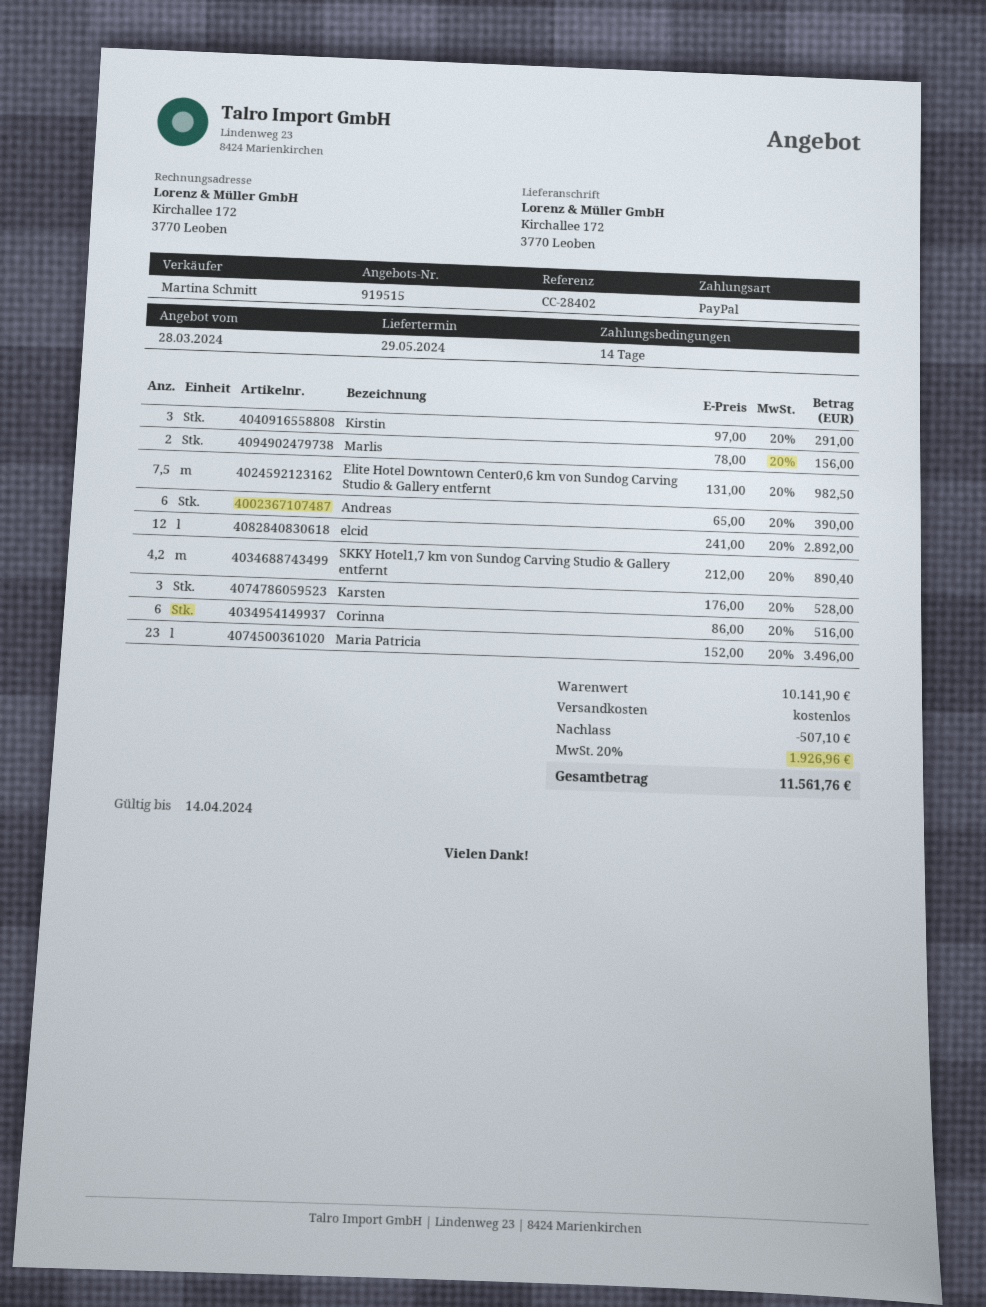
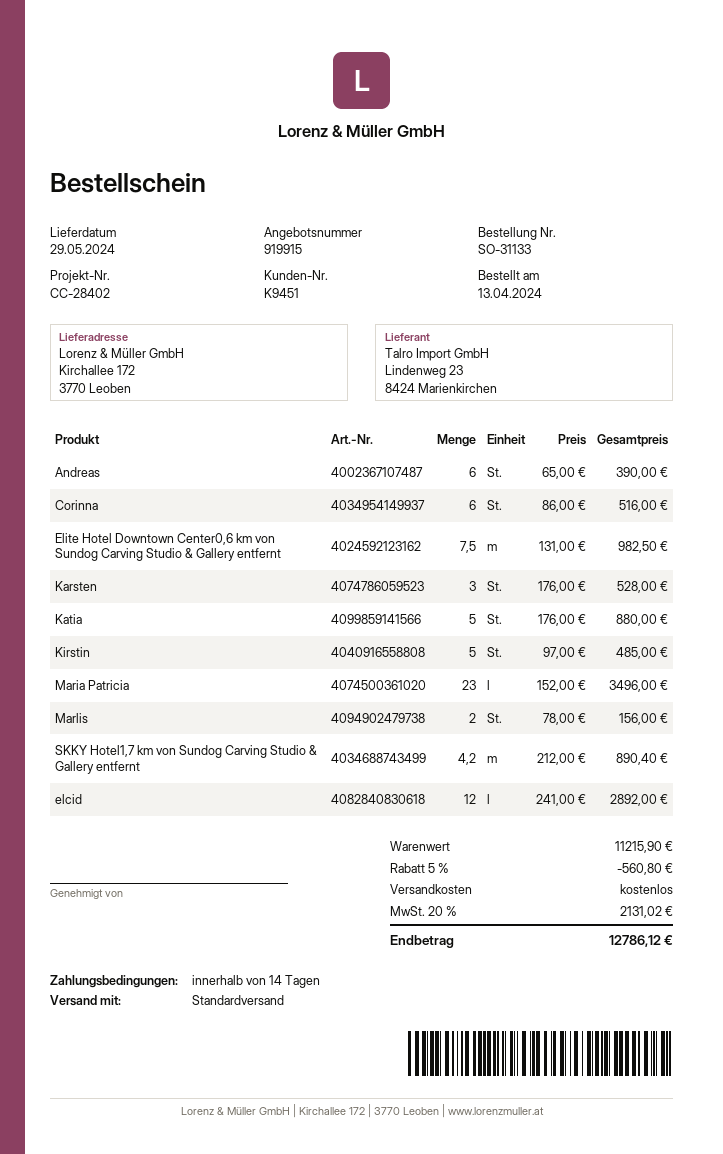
quote number: 919515 -> 919915
Kirstin: 3 x 97.00 = 291.00 -> 5 x 97.00 = 485.00
Katia: none -> 5 x 176.00 = 880.00
subtotal: 10141.90 -> 11215.90
discount: 507.10 -> 560.80
tax: 20% = 1926.96 -> 20% = 2131.02
total: 11561.76 -> 12786.12

